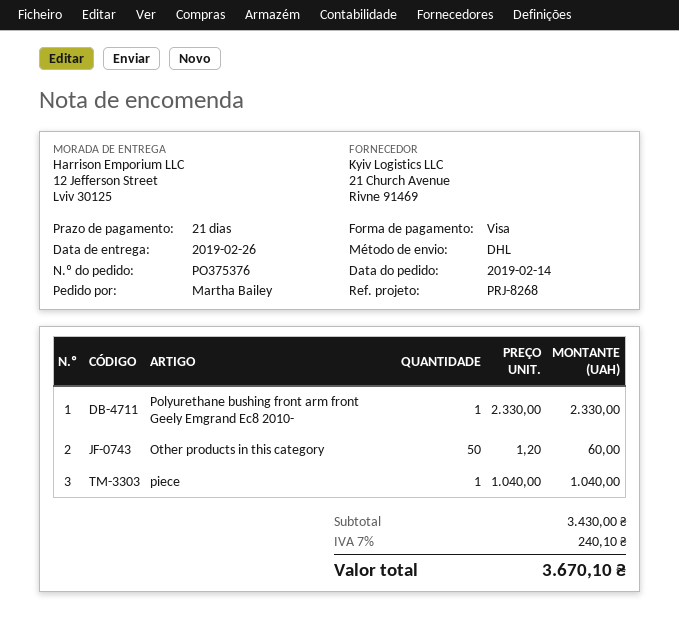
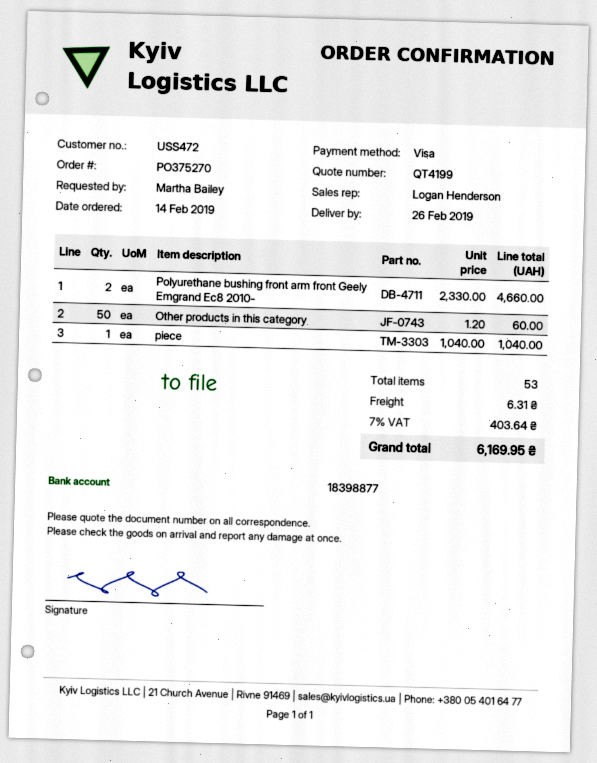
order number: PO375376 -> PO375270
Polyurethane bushing front arm front Geely Emgrand Ec8 2010-: 1 x 2330.00 = 2330.00 -> 2 x 2330.00 = 4660.00
shipping: none -> 6.31
tax: 7% = 240.10 -> 7% = 403.64
total: 3670.10 -> 6169.95

